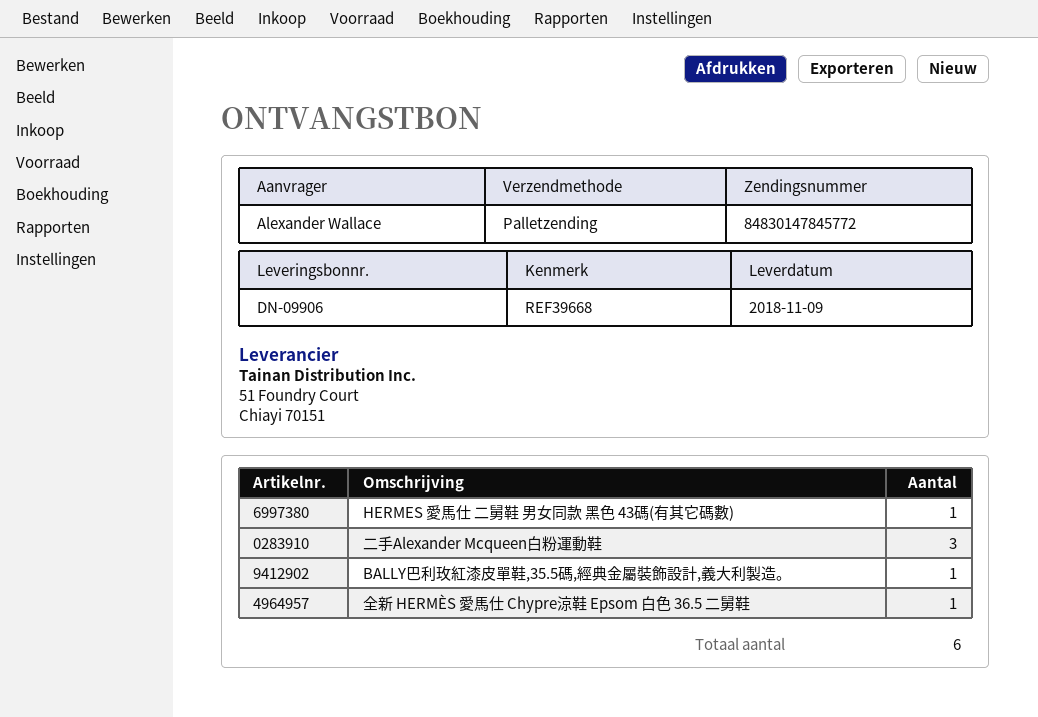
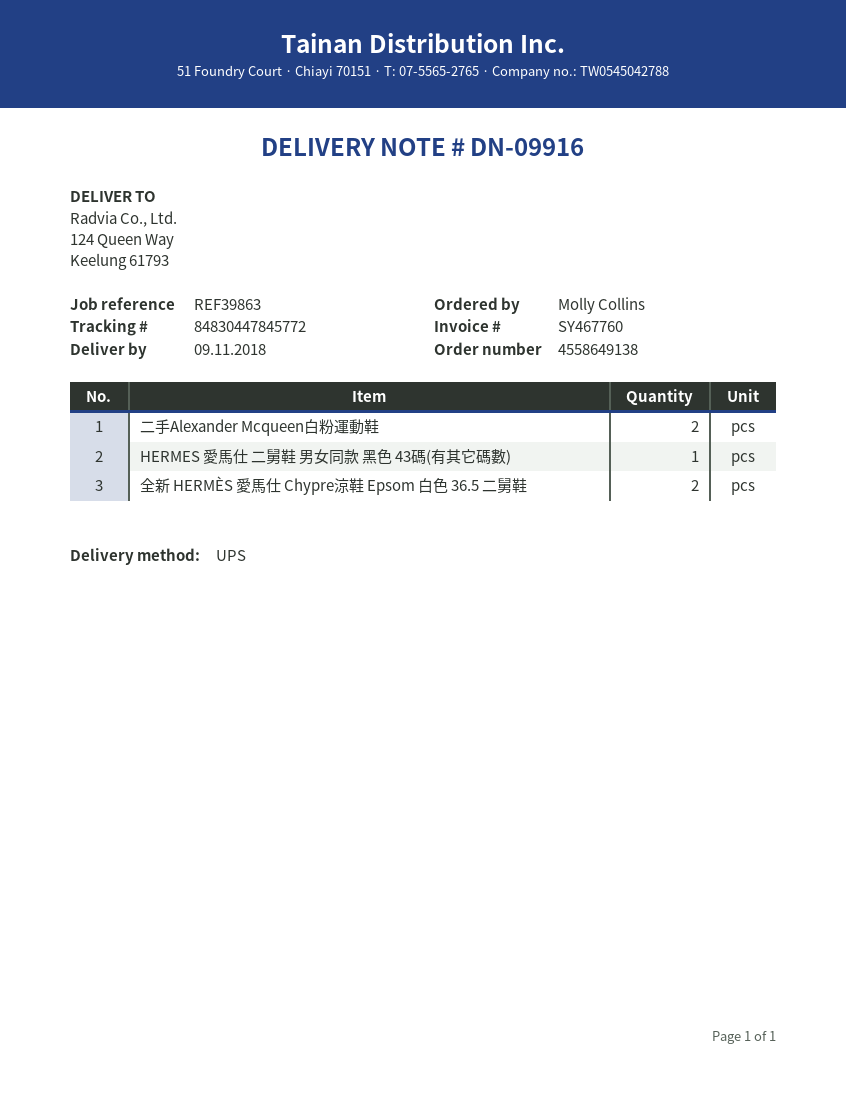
delivery note number: DN-09906 -> DN-09916
reference: REF39668 -> REF39863
ordered by: Alexander Wallace -> Molly Collins
shipping method: pallet freight -> UPS
tracking number: 84830147845772 -> 84830447845772
二手Alexander Mcqueen白粉運動鞋: 3 -> 2
BALLY巴利玫紅漆皮單鞋,35.5碼,經典金屬裝飾設計,義大利製造。: 1 -> none
全新 HERMÈS 愛馬仕 Chypre涼鞋 Epsom 白色 36.5 二舅鞋: 1 -> 2

